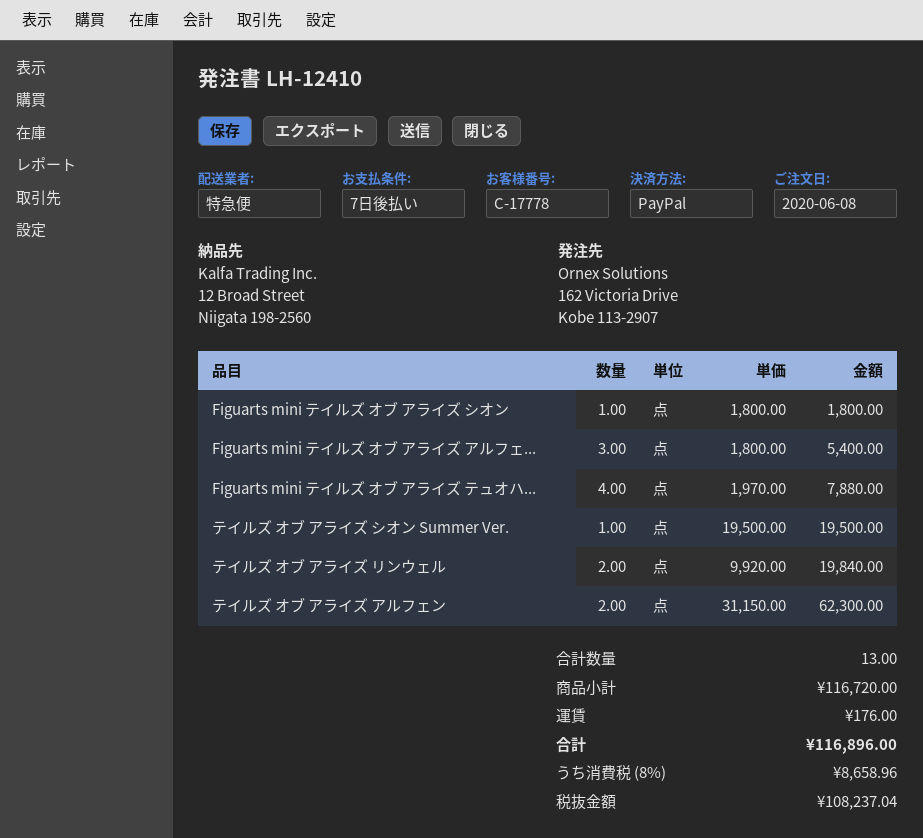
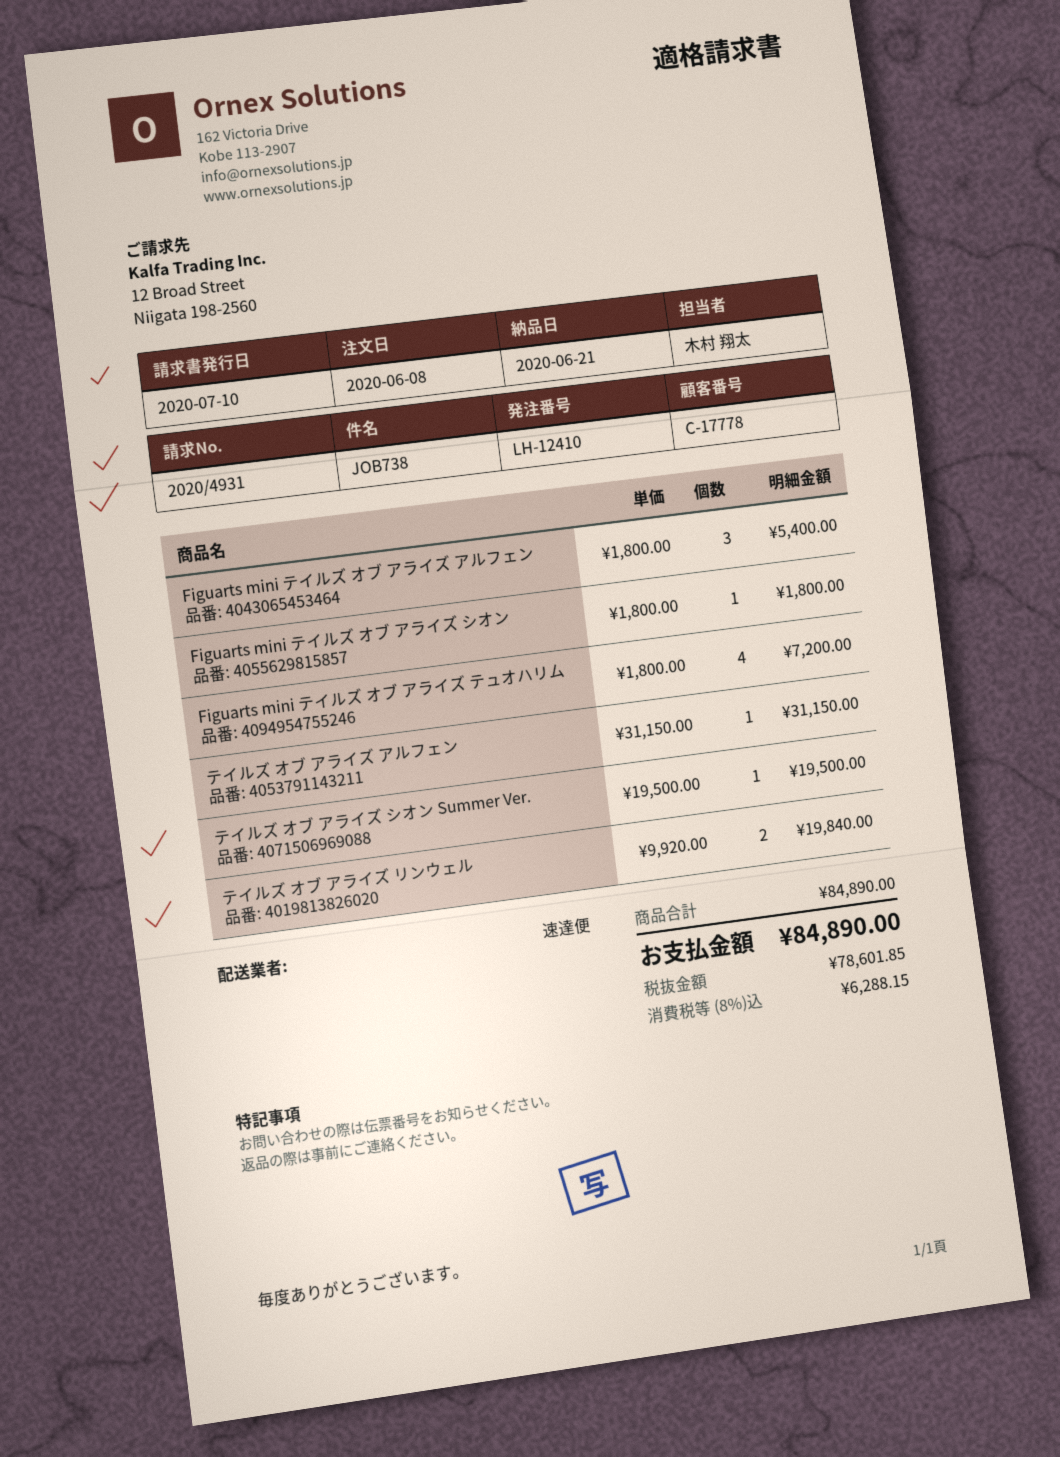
Figuarts mini テイルズ オブ アライズ テュオハ...: 4 x 1970.00 = 7880.00 -> 4 x 1800.00 = 7200.00
テイルズ オブ アライズ アルフェン: 2 x 31150.00 = 62300.00 -> 1 x 31150.00 = 31150.00
subtotal: 116720.00 -> 84890.00
shipping: 176.00 -> none
net: 108237.04 -> 78601.85
tax: 8% = 8658.96 -> 8% = 6288.15
total: 116896.00 -> 84890.00

